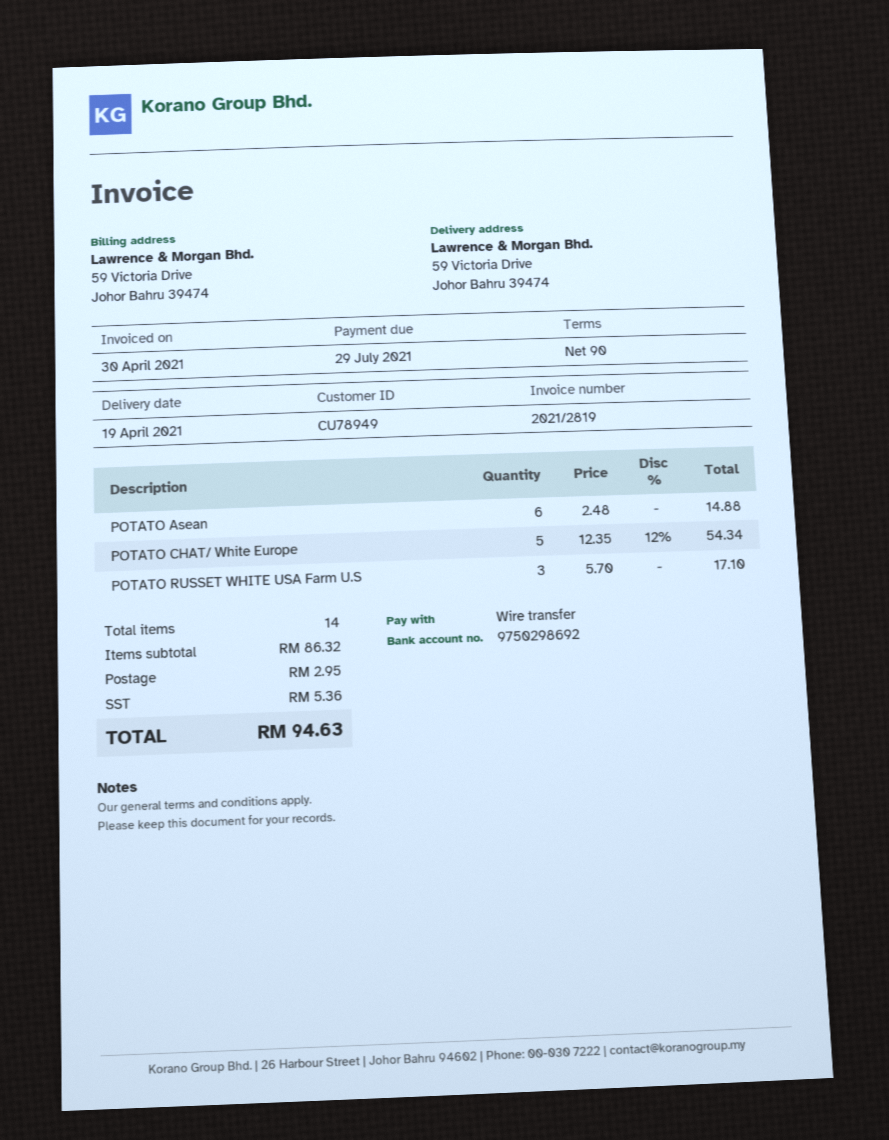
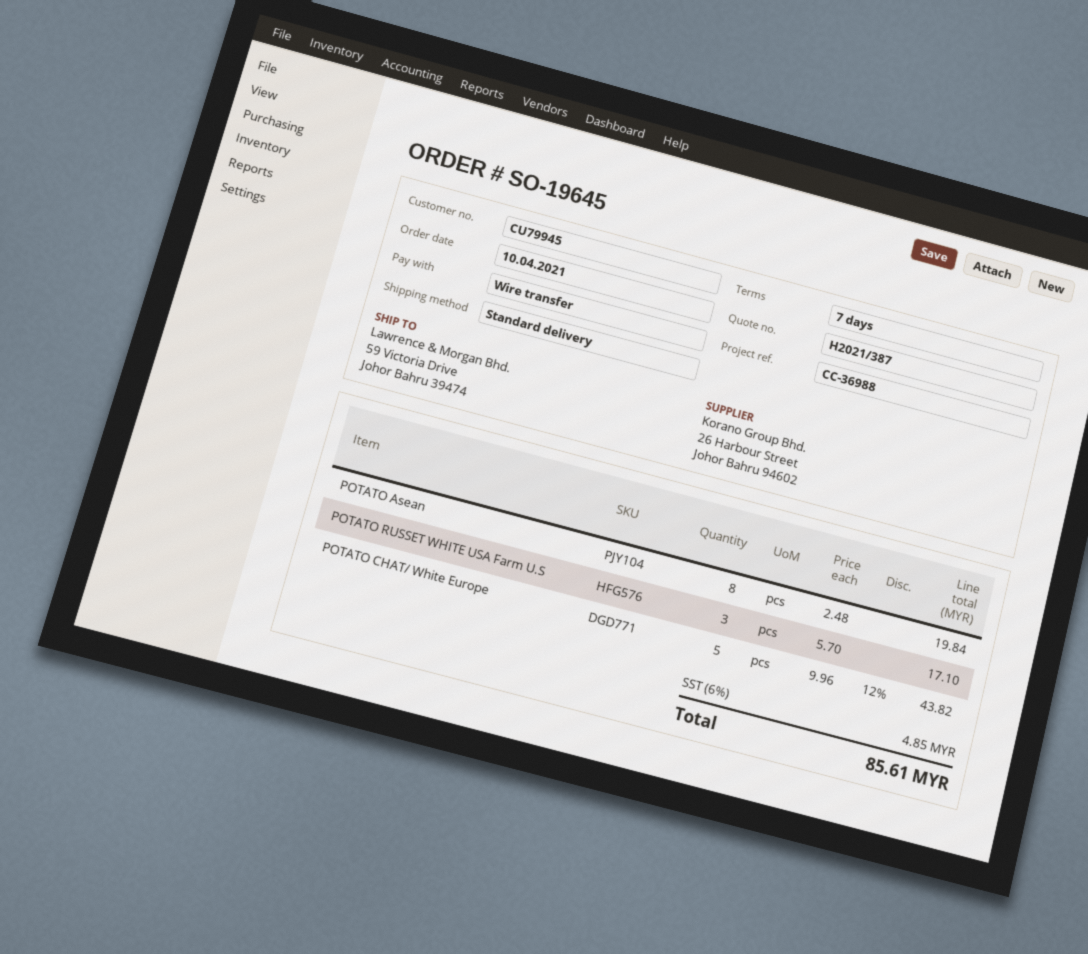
payment terms: 90 days -> 7 days
customer number: CU78949 -> CU79945
POTATO Asean: 6 x 2.48 = 14.88 -> 8 x 2.48 = 19.84
POTATO CHAT/ White Europe: 5 x 12.35 - 12% = 54.34 -> 5 x 9.96 - 12% = 43.82
shipping: 2.95 -> none
tax: 5.36 -> 4.85
total: 94.63 -> 85.61

